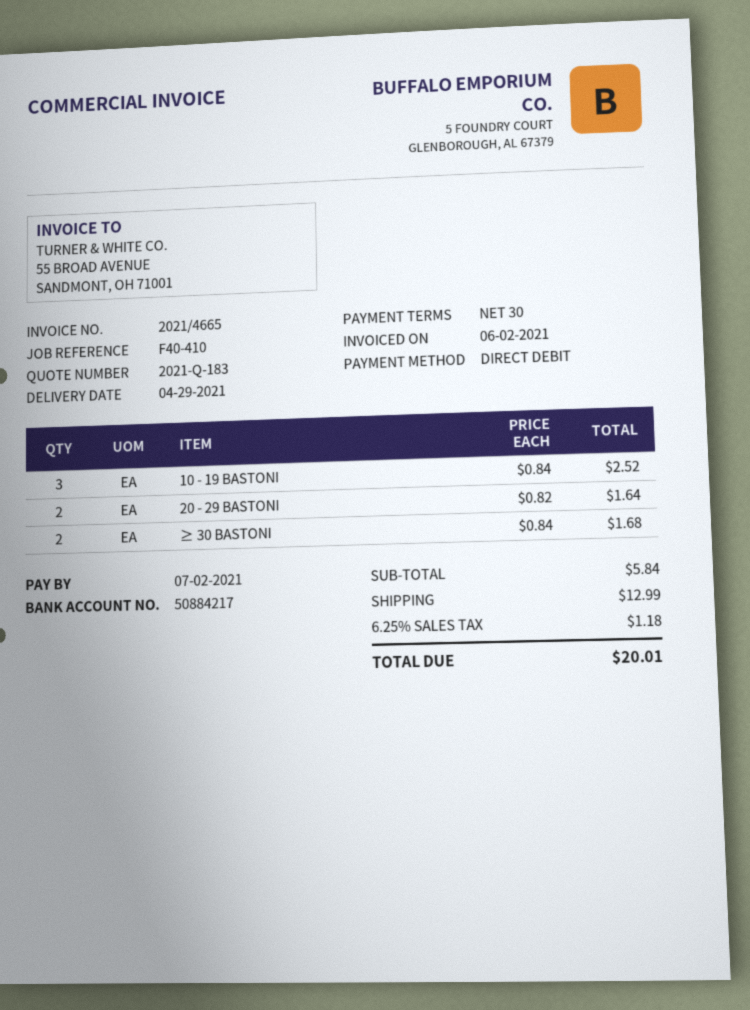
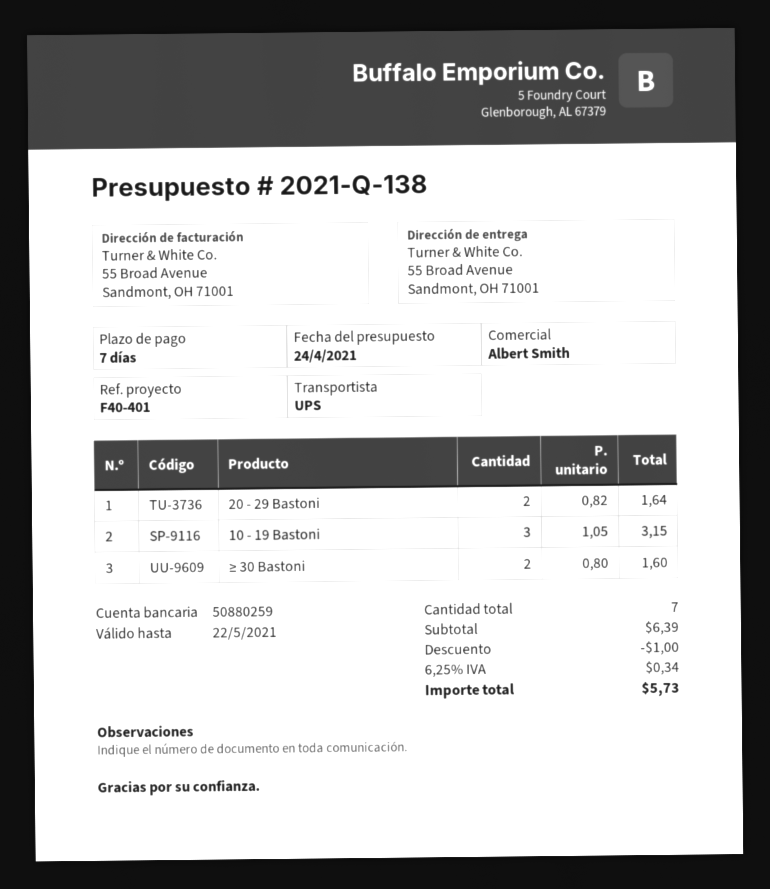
quote number: 2021-Q-183 -> 2021-Q-138
payment terms: 30 days -> 7 days
reference: F40-410 -> F40-401
bank account: 50884217 -> 50880259
10 - 19 BASTONI: 3 x 0.84 = 2.52 -> 3 x 1.05 = 3.15
≥ 30 BASTONI: 2 x 0.84 = 1.68 -> 2 x 0.80 = 1.60
subtotal: 5.84 -> 6.39
discount: none -> 1.00
shipping: 12.99 -> none
tax: 6.25% = 1.18 -> 6.25% = 0.34
total: 20.01 -> 5.73

